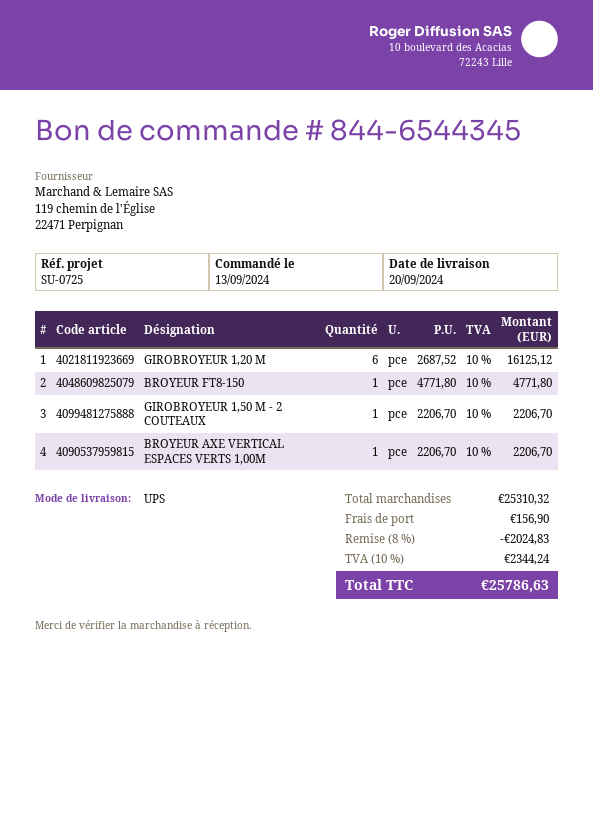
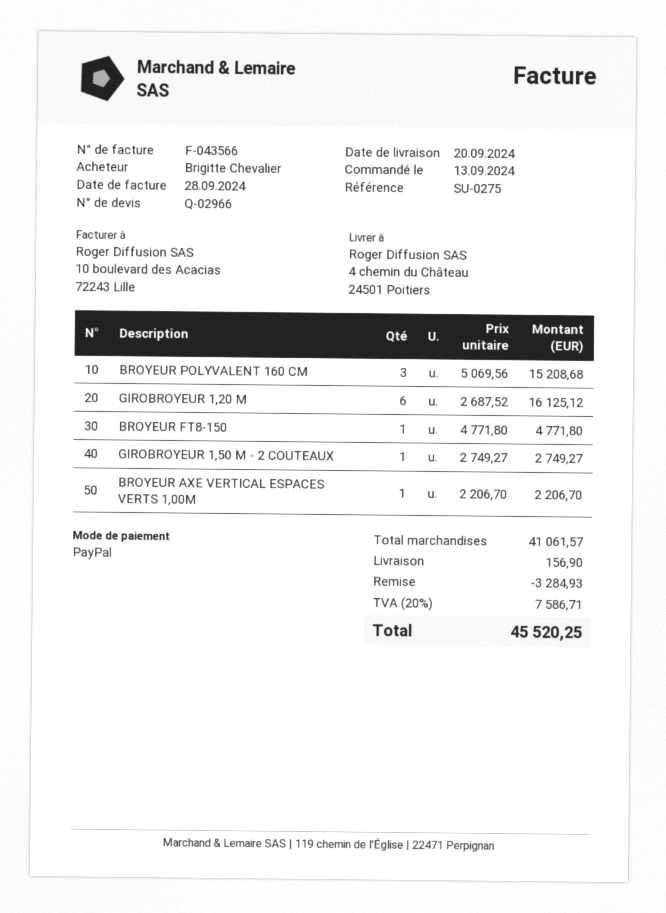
reference: SU-0725 -> SU-0275
GIROBROYEUR 1,50 M - 2 COUTEAUX: 1 x 2206.70 = 2206.70 -> 1 x 2749.27 = 2749.27
BROYEUR POLYVALENT 160 CM: none -> 3 x 5069.56 = 15208.68
subtotal: 25310.32 -> 41061.57
discount: 2024.83 -> 3284.93
tax: 10% = 2344.24 -> 20% = 7586.71
total: 25786.63 -> 45520.25

